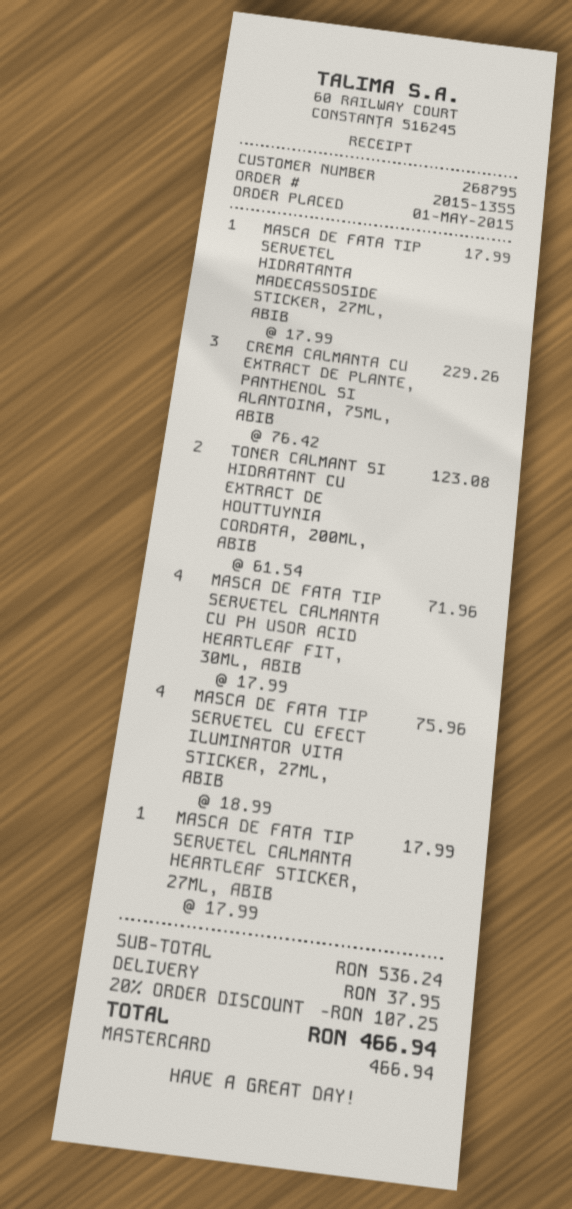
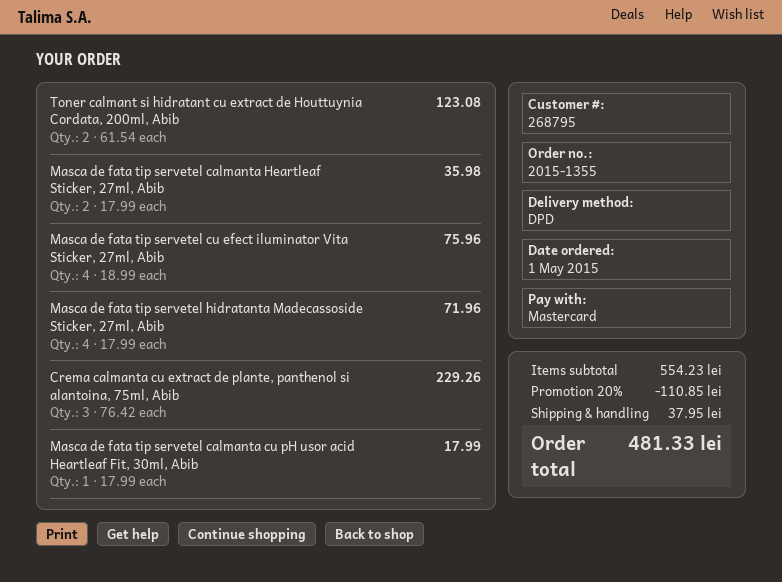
MASCA DE FATA TIP SERVETEL HIDRATANTA MADECASSOSIDE STICKER, 27ML, ABIB: 1 x 17.99 = 17.99 -> 4 x 17.99 = 71.96
MASCA DE FATA TIP SERVETEL CALMANTA CU PH USOR ACID HEARTLEAF FIT, 30ML, ABIB: 4 x 17.99 = 71.96 -> 1 x 17.99 = 17.99
MASCA DE FATA TIP SERVETEL CALMANTA HEARTLEAF STICKER, 27ML, ABIB: 1 x 17.99 = 17.99 -> 2 x 17.99 = 35.98
subtotal: 536.24 -> 554.23
discount: 20% = 107.25 -> 20% = 110.85
total: 466.94 -> 481.33

